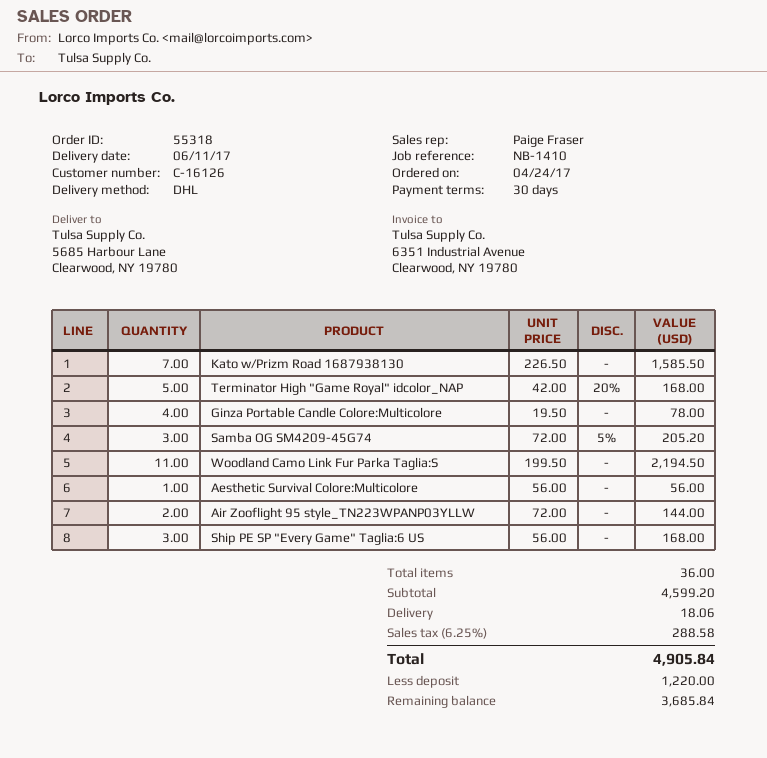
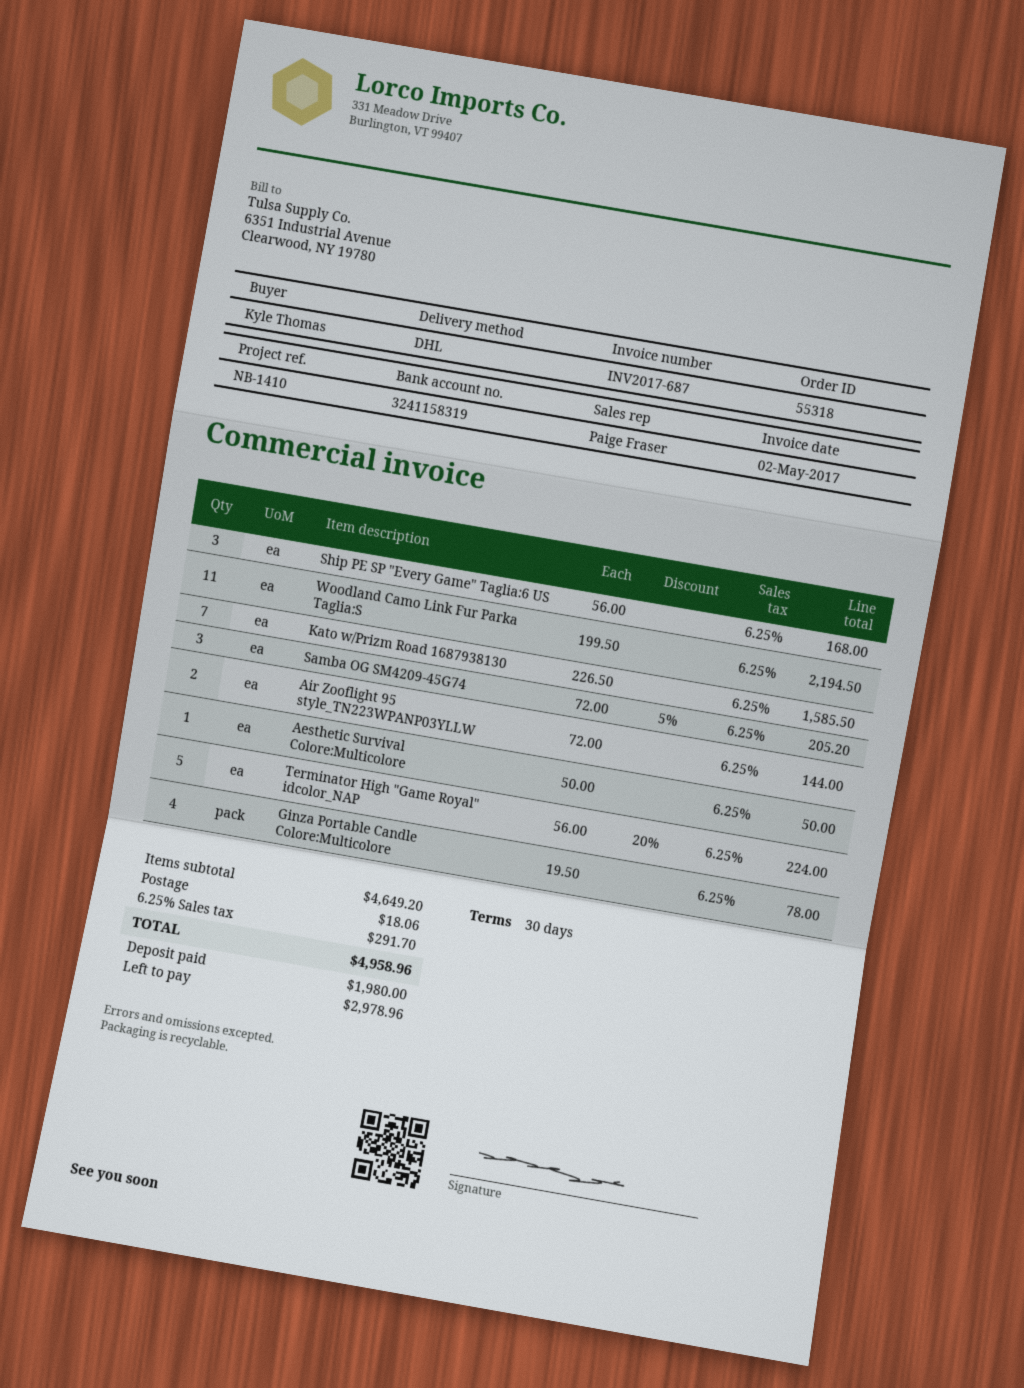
Terminator High "Game Royal" idcolor_NAP: 5 x 42.00 - 20% = 168.00 -> 5 x 56.00 - 20% = 224.00
Aesthetic Survival Colore:Multicolore: 1 x 56.00 = 56.00 -> 1 x 50.00 = 50.00
subtotal: 4599.20 -> 4649.20
tax: 6.25% = 288.58 -> 6.25% = 291.70
total: 4905.84 -> 4958.96
deposit: 1220.00 -> 1980.00
balance: 3685.84 -> 2978.96

